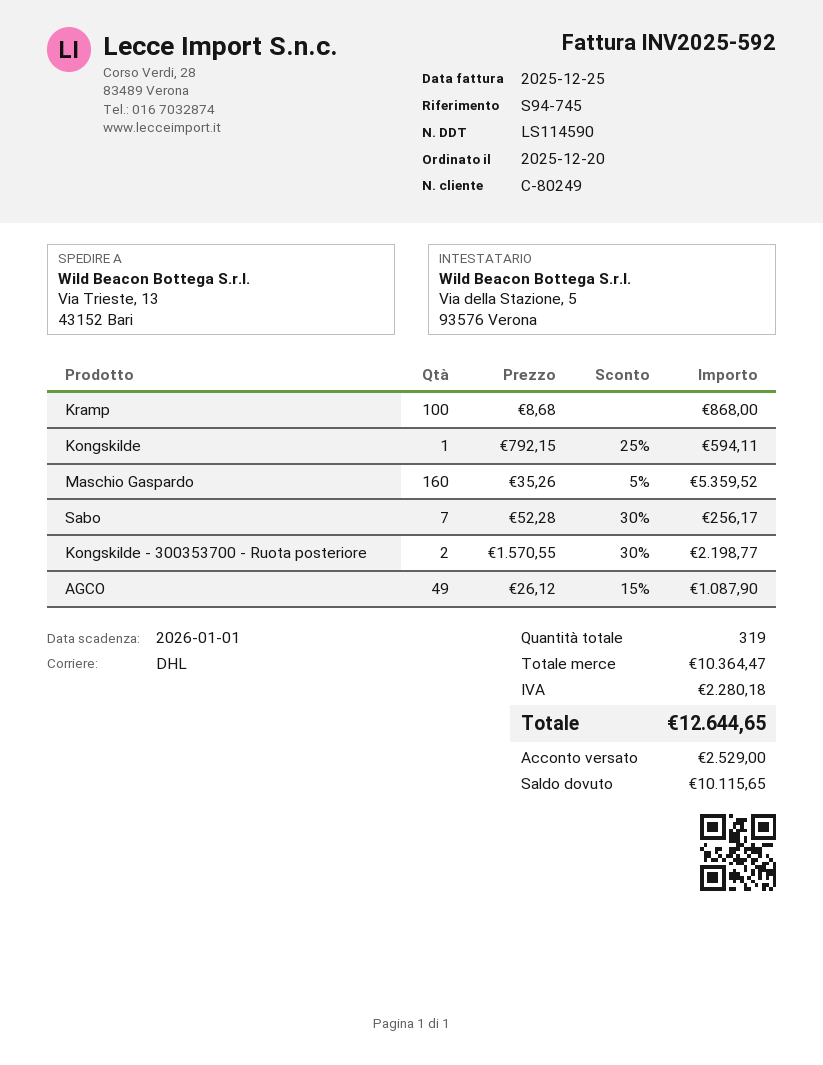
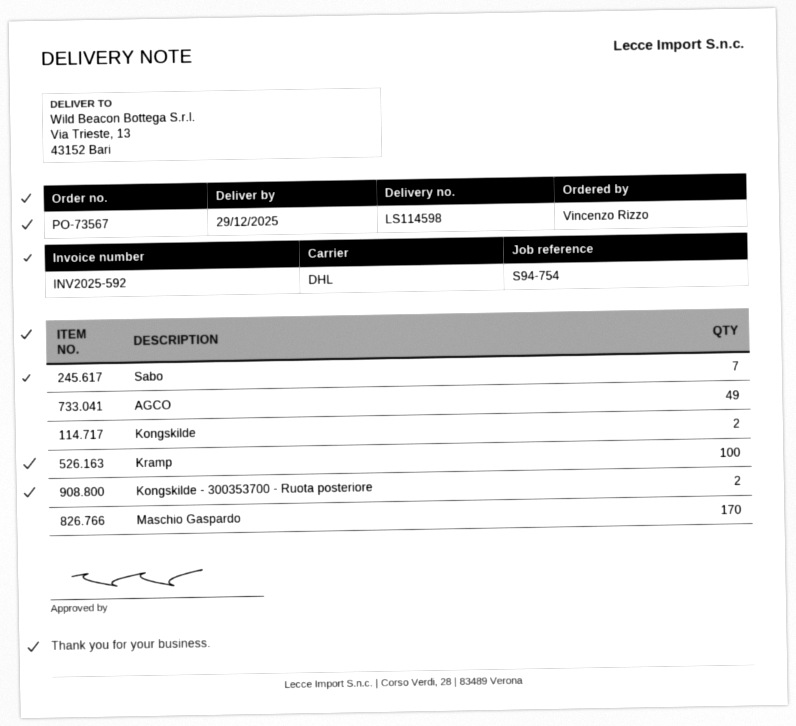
delivery note number: LS114590 -> LS114598
reference: S94-745 -> S94-754
Kongskilde: 1 -> 2
Maschio Gaspardo: 160 -> 170

